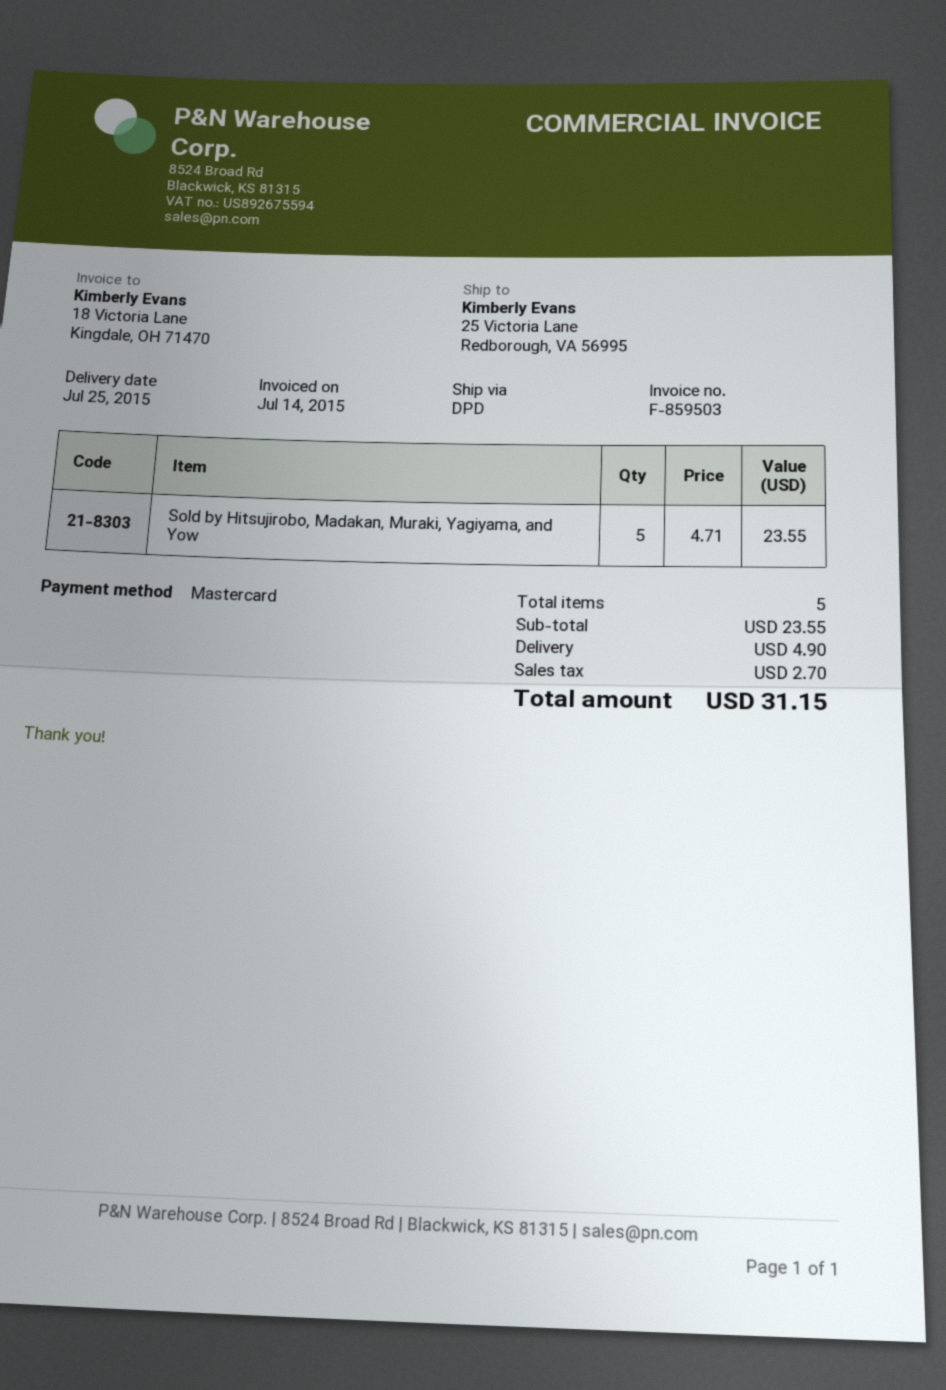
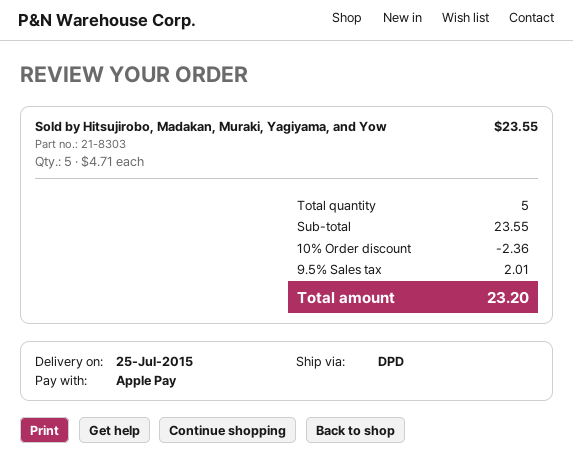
payment method: Mastercard -> Apple Pay
discount: none -> 10% = 2.36
shipping: 4.90 -> none
tax: 2.70 -> 2.01
total: 31.15 -> 23.20

